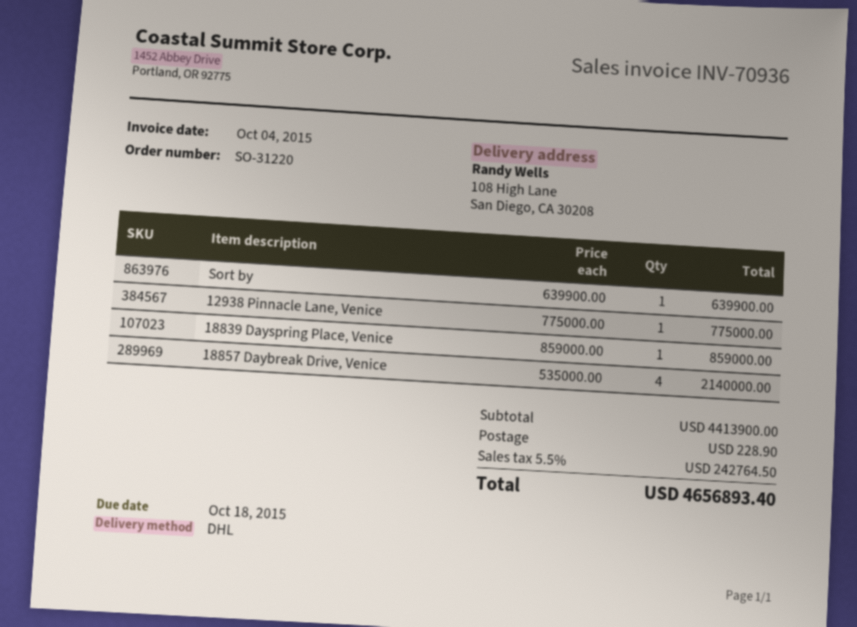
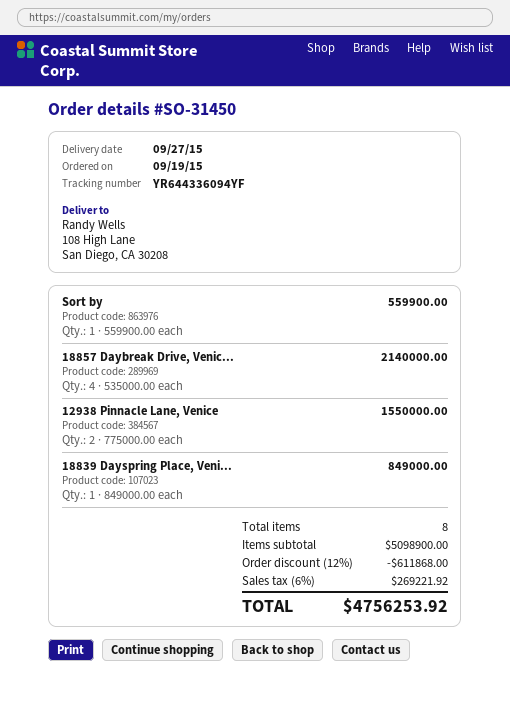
order number: SO-31220 -> SO-31450
Sort by: 1 x 639900.00 = 639900.00 -> 1 x 559900.00 = 559900.00
12938 Pinnacle Lane, Venice: 1 x 775000.00 = 775000.00 -> 2 x 775000.00 = 1550000.00
18839 Dayspring Place, Venice: 1 x 859000.00 = 859000.00 -> 1 x 849000.00 = 849000.00
subtotal: 4413900.00 -> 5098900.00
discount: none -> 12% = 611868.00
shipping: 228.90 -> none
tax: 5.5% = 242764.50 -> 6% = 269221.92
total: 4656893.40 -> 4756253.92

